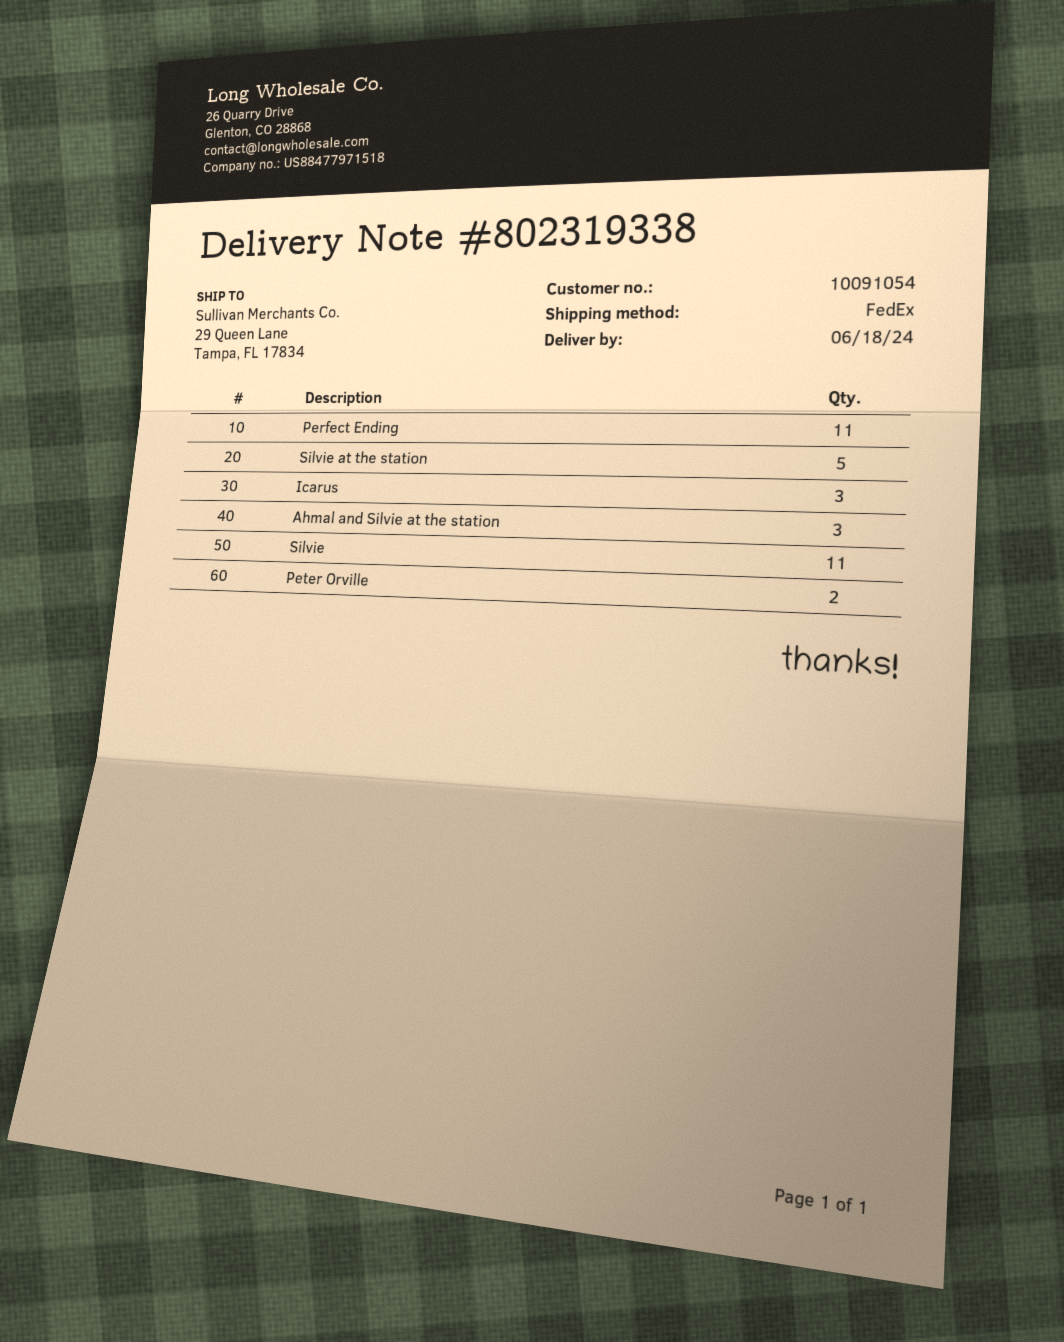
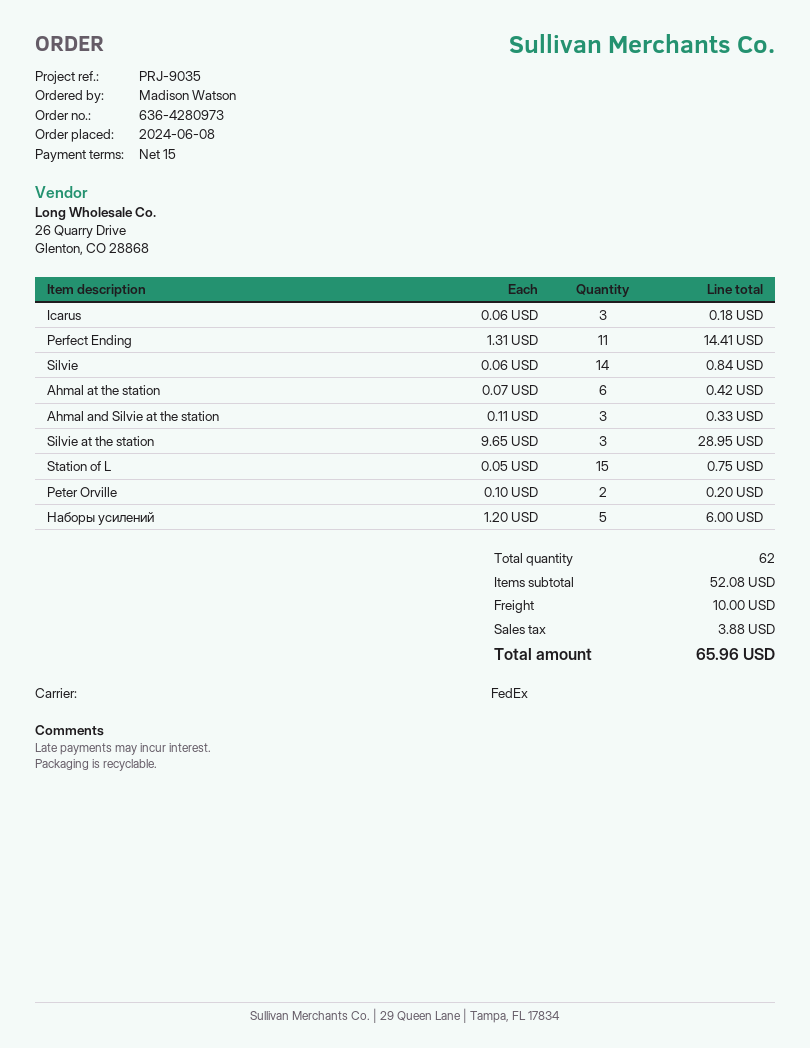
Silvie at the station: 5 -> 3
Silvie: 11 -> 14
Ahmal at the station: none -> 6
Station of L: none -> 15
Наборы усилений: none -> 5

